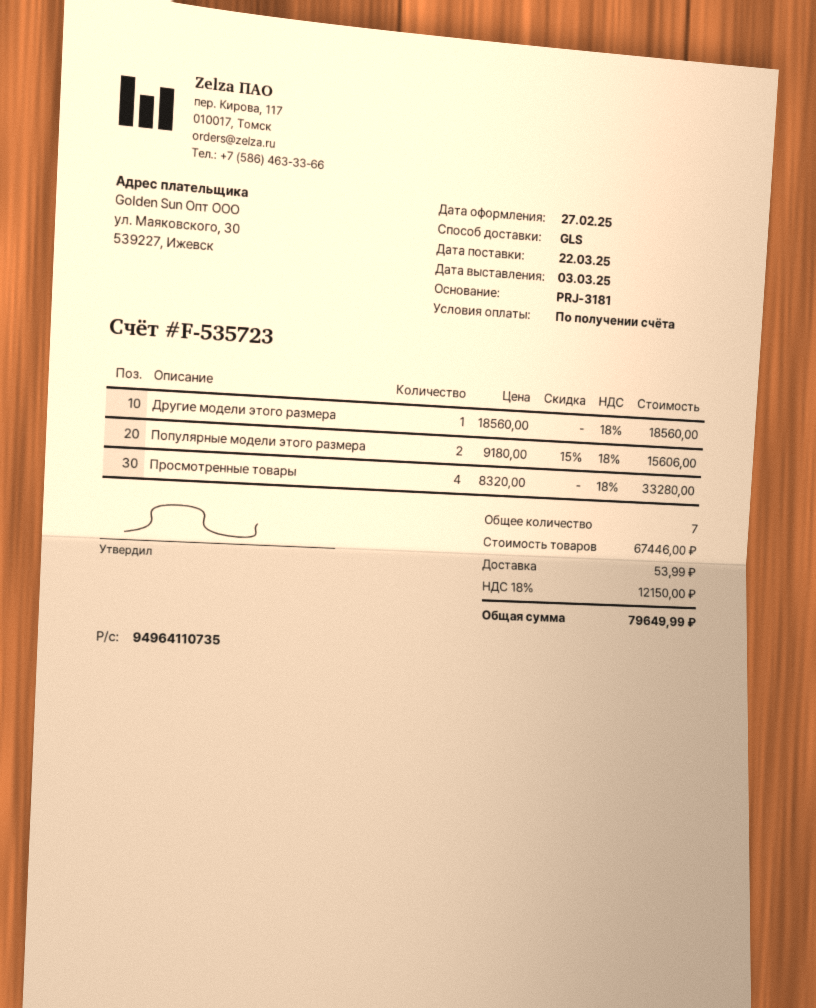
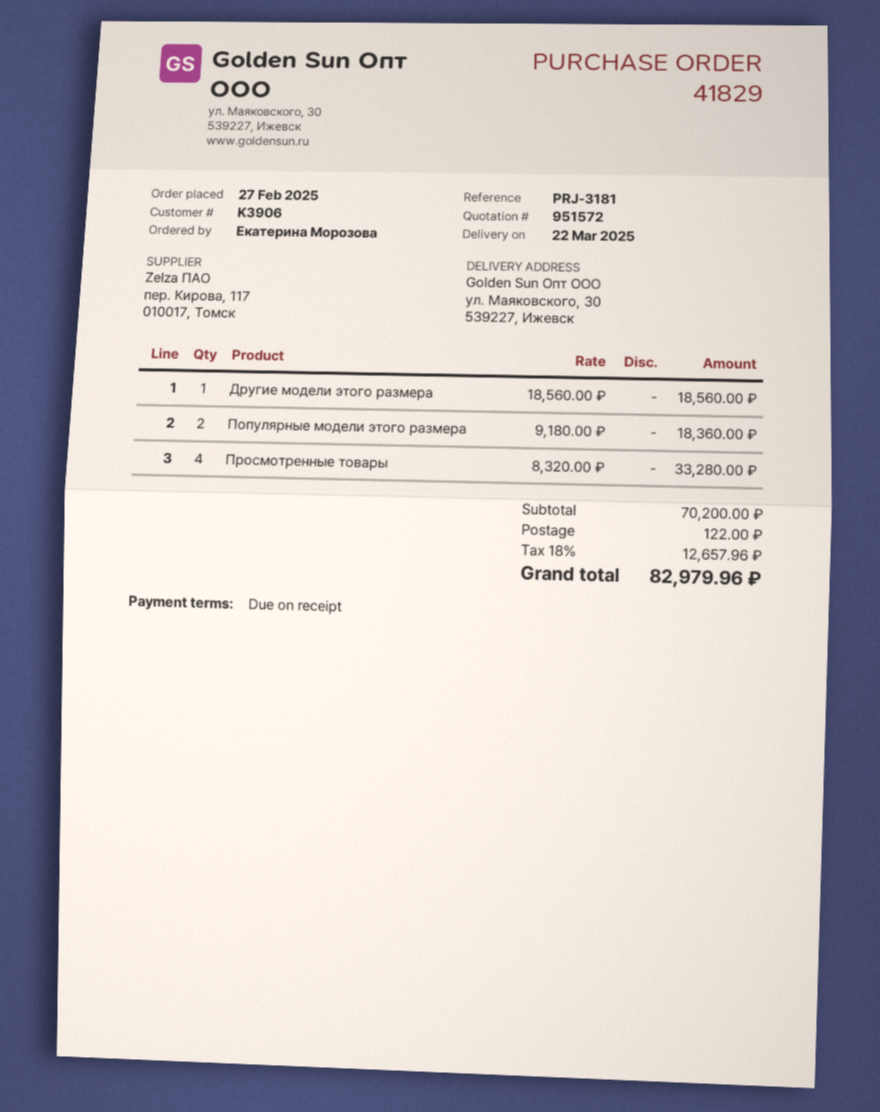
Популярные модели этого размера: 2 x 9180.00 - 15% = 15606.00 -> 2 x 9180.00 = 18360.00
subtotal: 67446.00 -> 70200.00
shipping: 53.99 -> 122.00
tax: 18% = 12150.00 -> 18% = 12657.96
total: 79649.99 -> 82979.96

